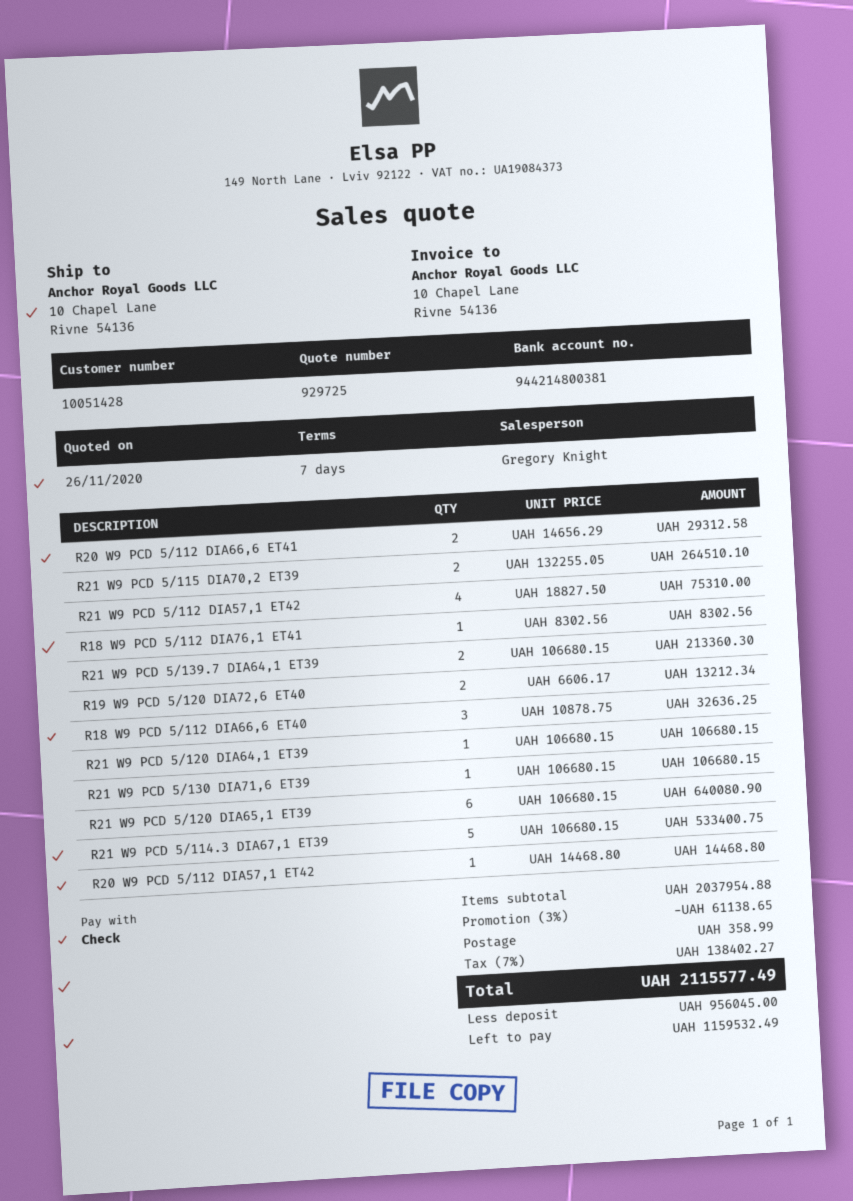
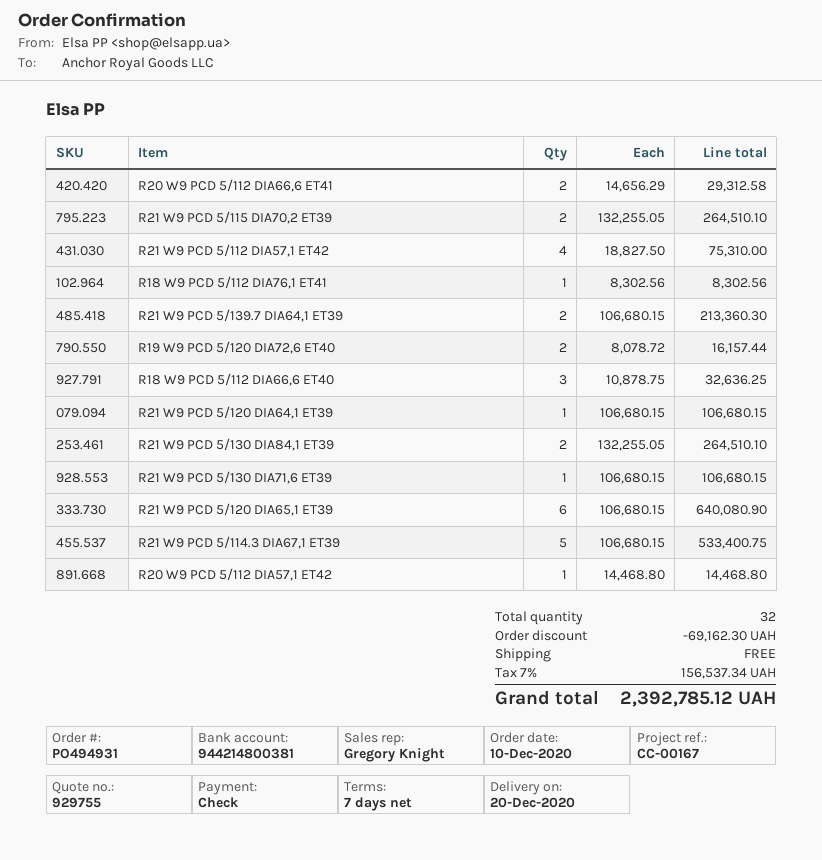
quote number: 929725 -> 929755
R19 W9 PCD 5/120 DIA72,6 ET40: 2 x 6606.17 = 13212.34 -> 2 x 8078.72 = 16157.44
R21 W9 PCD 5/130 DIA84,1 ET39: none -> 2 x 132255.05 = 264510.10
discount: 61138.65 -> 69162.30
shipping: 358.99 -> 0.00
tax: 7% = 138402.27 -> 7% = 156537.34
total: 2115577.49 -> 2392785.12

